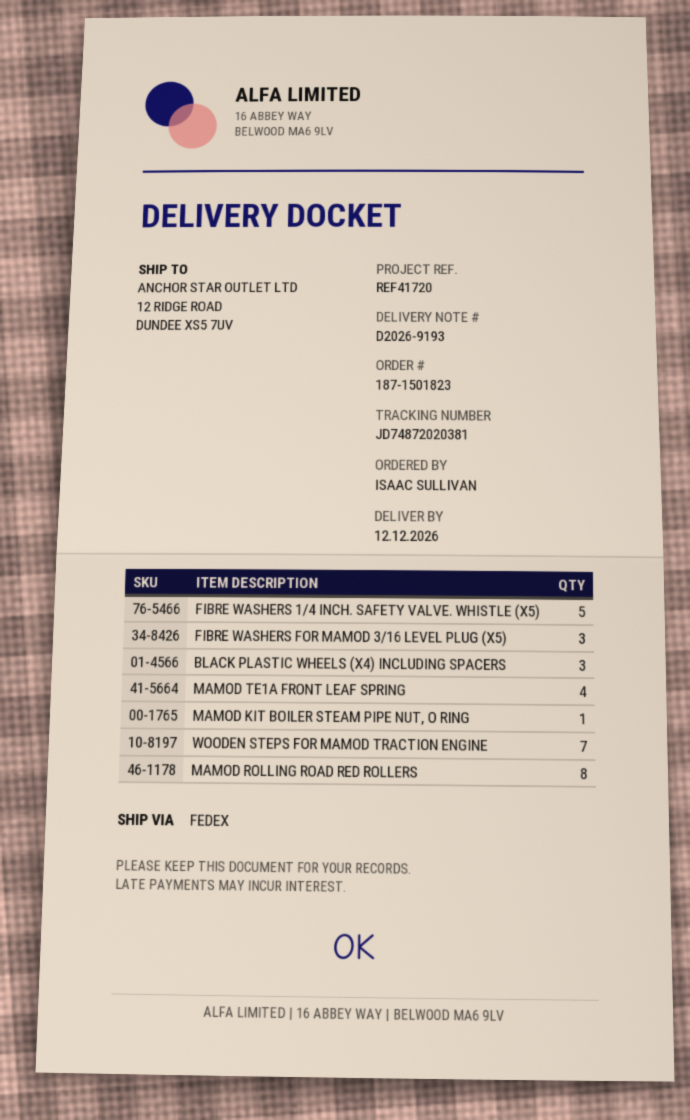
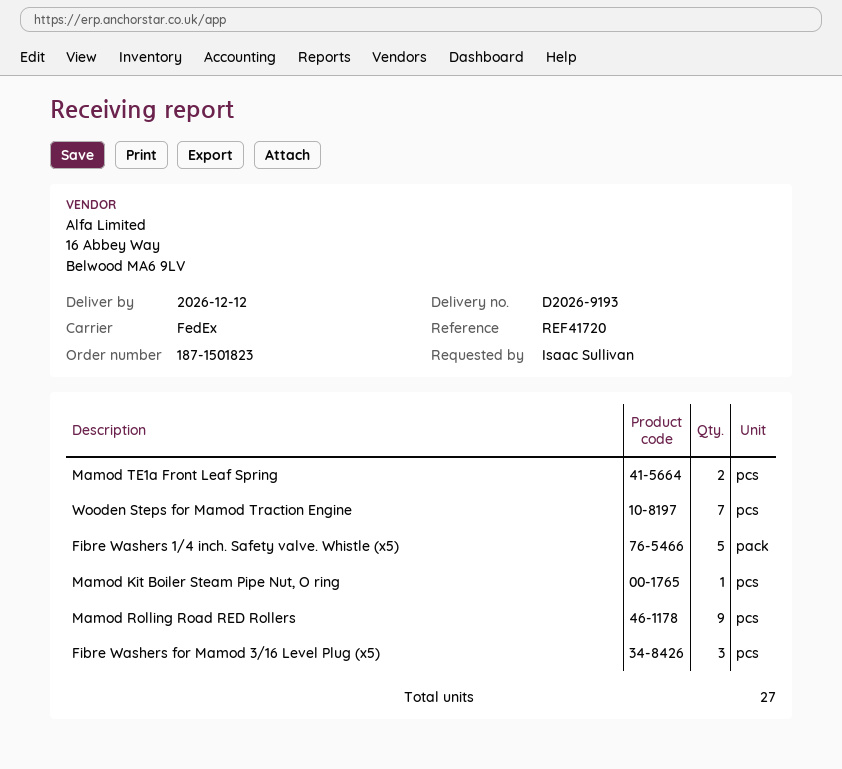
BLACK PLASTIC WHEELS (X4) INCLUDING SPACERS: 3 -> none
MAMOD TE1A FRONT LEAF SPRING: 4 -> 2
MAMOD ROLLING ROAD RED ROLLERS: 8 -> 9

